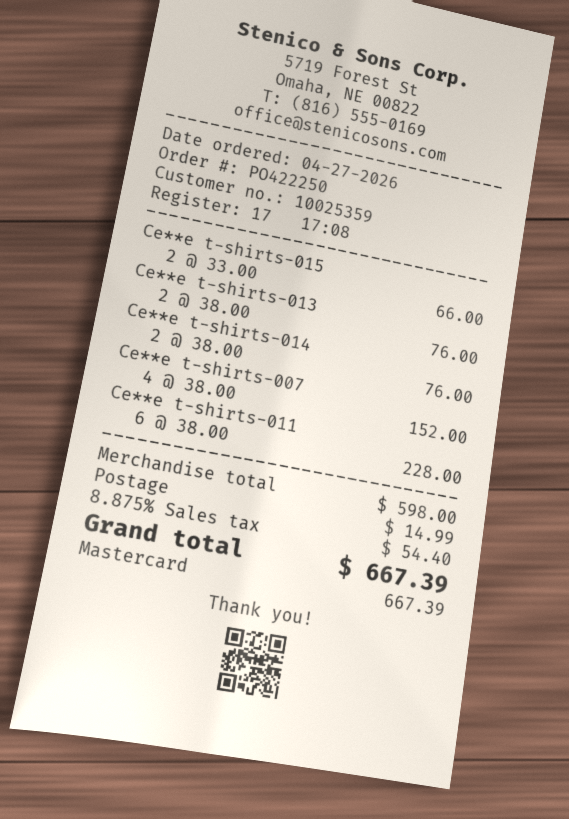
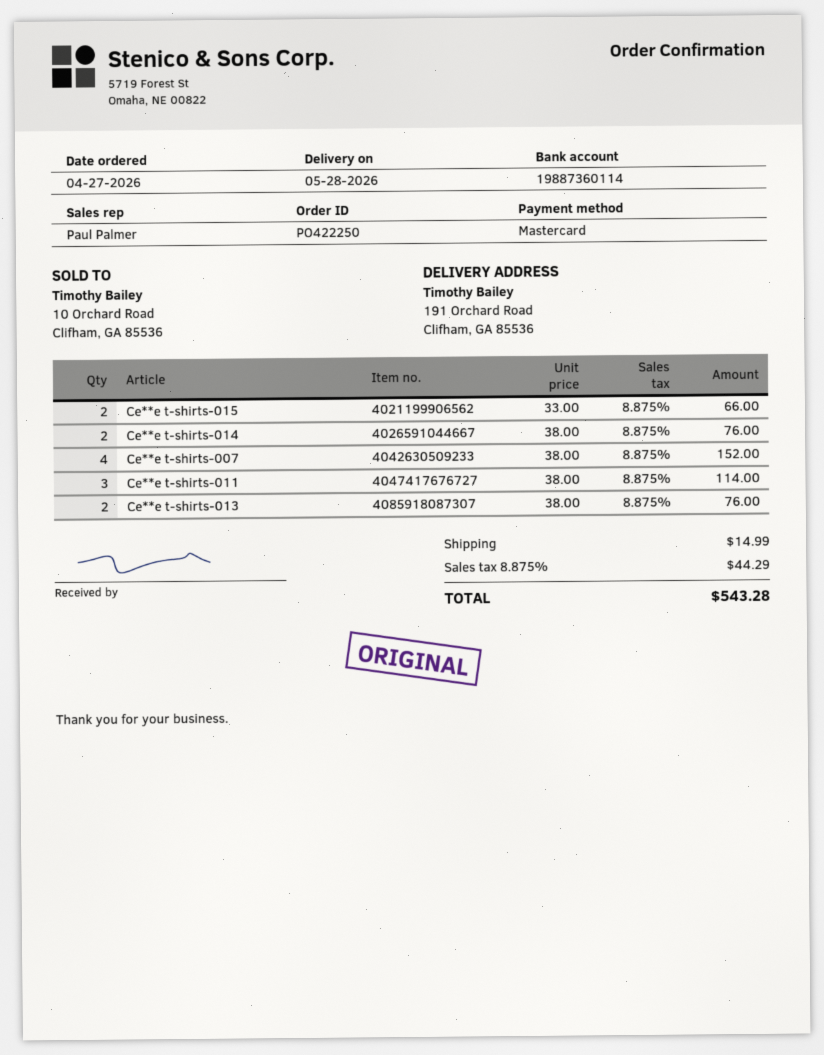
Ce**e t-shirts-011: 6 x 38.00 = 228.00 -> 3 x 38.00 = 114.00
tax: 8.875% = 54.40 -> 8.875% = 44.29
total: 667.39 -> 543.28

